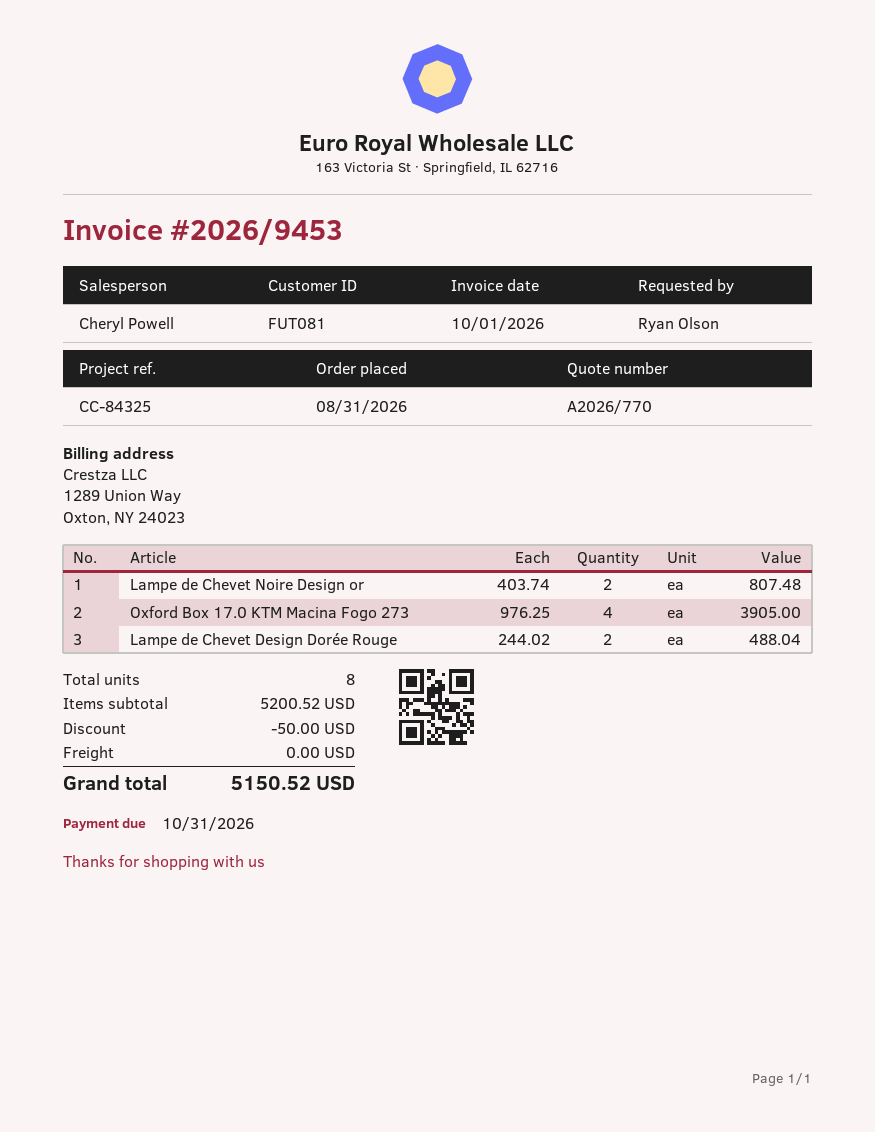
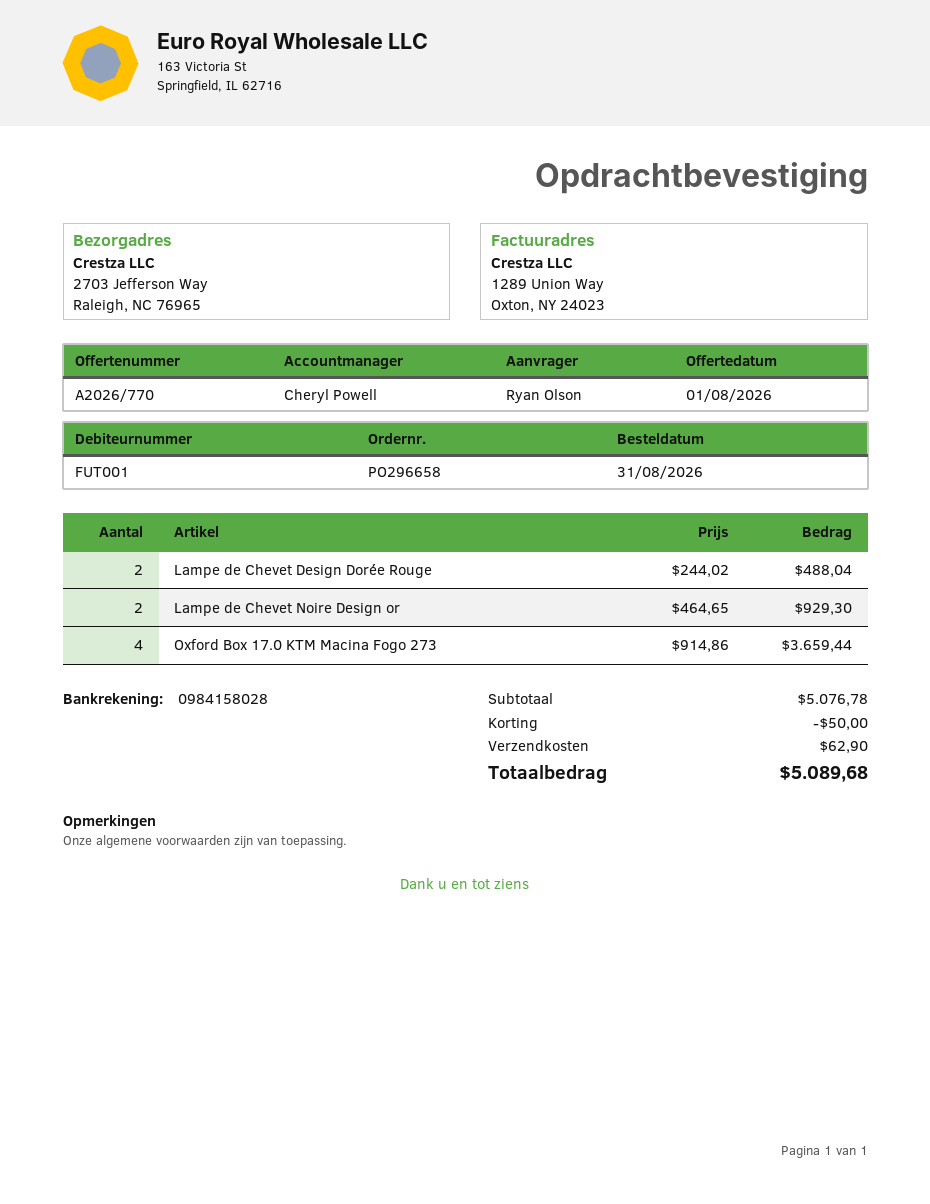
customer number: FUT081 -> FUT001
Lampe de Chevet Noire Design or: 2 x 403.74 = 807.48 -> 2 x 464.65 = 929.30
Oxford Box 17.0 KTM Macina Fogo 273: 4 x 976.25 = 3905.00 -> 4 x 914.86 = 3659.44
subtotal: 5200.52 -> 5076.78
shipping: 0.00 -> 62.90
total: 5150.52 -> 5089.68

